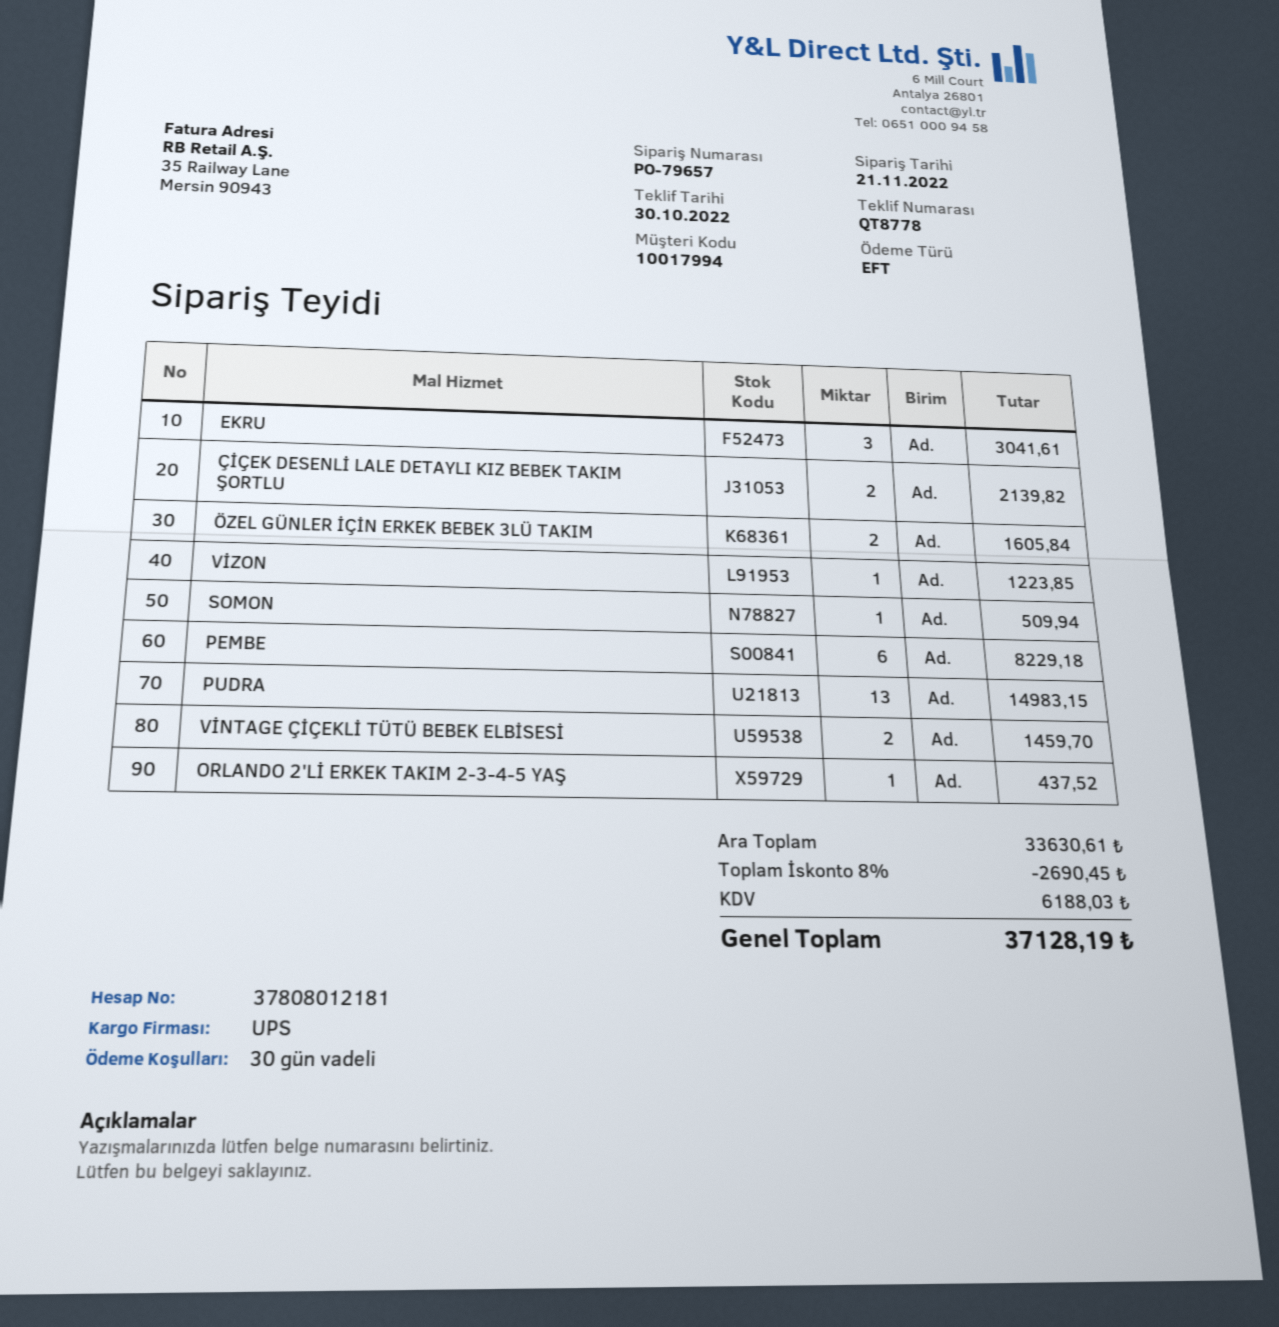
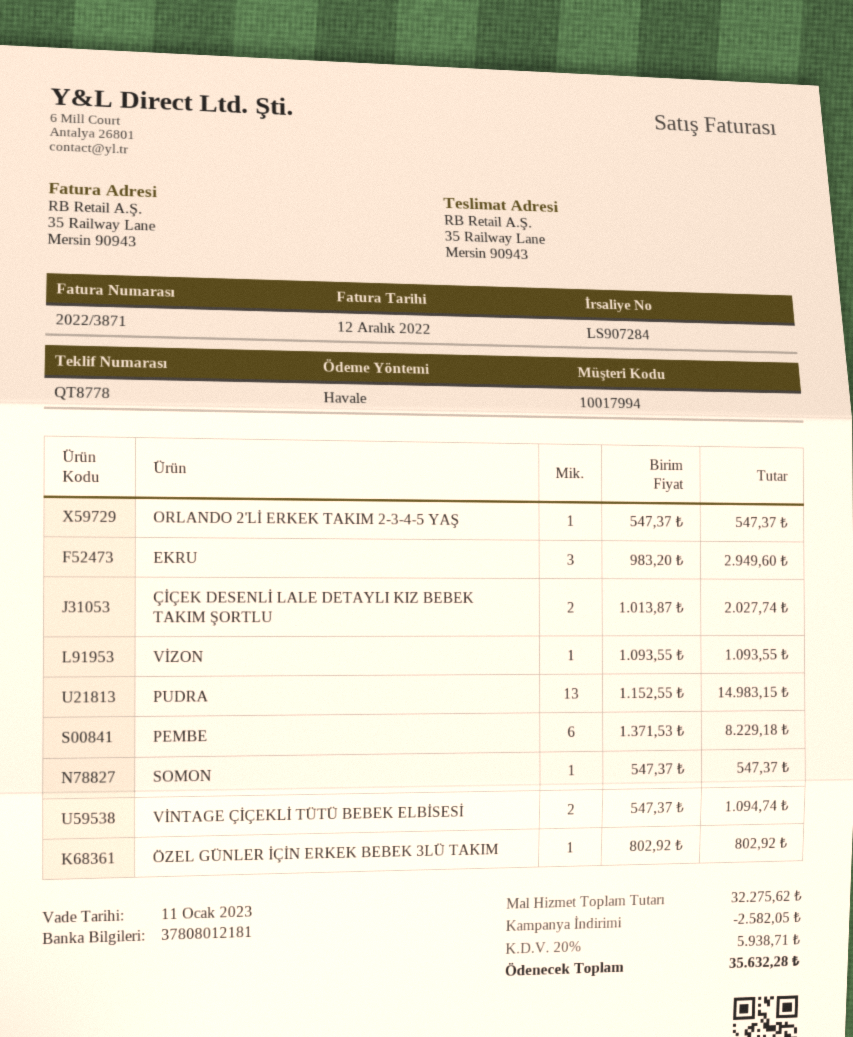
EKRU: 3 for 3041.61 -> 3 for 2949.60
ÇİÇEK DESENLİ LALE DETAYLI KIZ BEBEK TAKIM ŞORTLU: 2 for 2139.82 -> 2 for 2027.74
ÖZEL GÜNLER İÇİN ERKEK BEBEK 3LÜ TAKIM: 2 for 1605.84 -> 1 for 802.92
VİZON: 1 for 1223.85 -> 1 for 1093.55
SOMON: 1 for 509.94 -> 1 for 547.37
VİNTAGE ÇİÇEKLİ TÜTÜ BEBEK ELBİSESİ: 2 for 1459.70 -> 2 for 1094.74
ORLANDO 2'Lİ ERKEK TAKIM 2-3-4-5 YAŞ: 1 for 437.52 -> 1 for 547.37
subtotal: 33630.61 -> 32275.62
discount: 2690.45 -> 2582.05
tax: 6188.03 -> 5938.71
total: 37128.19 -> 35632.28

